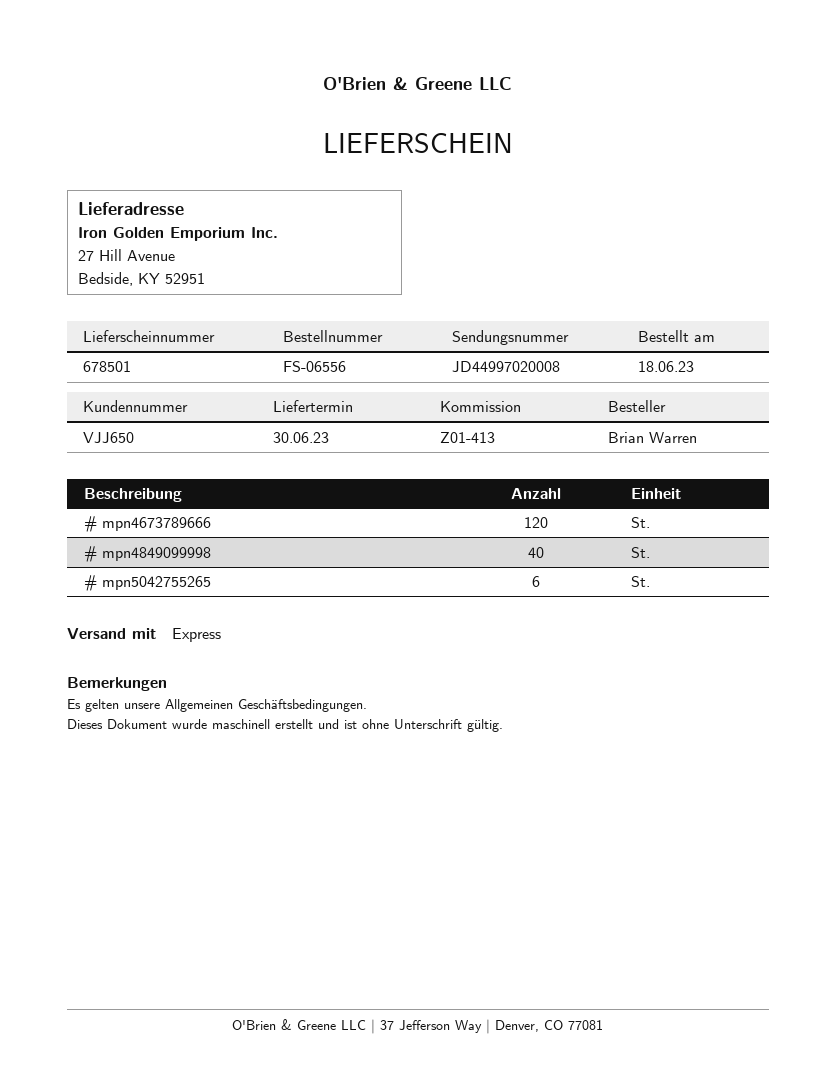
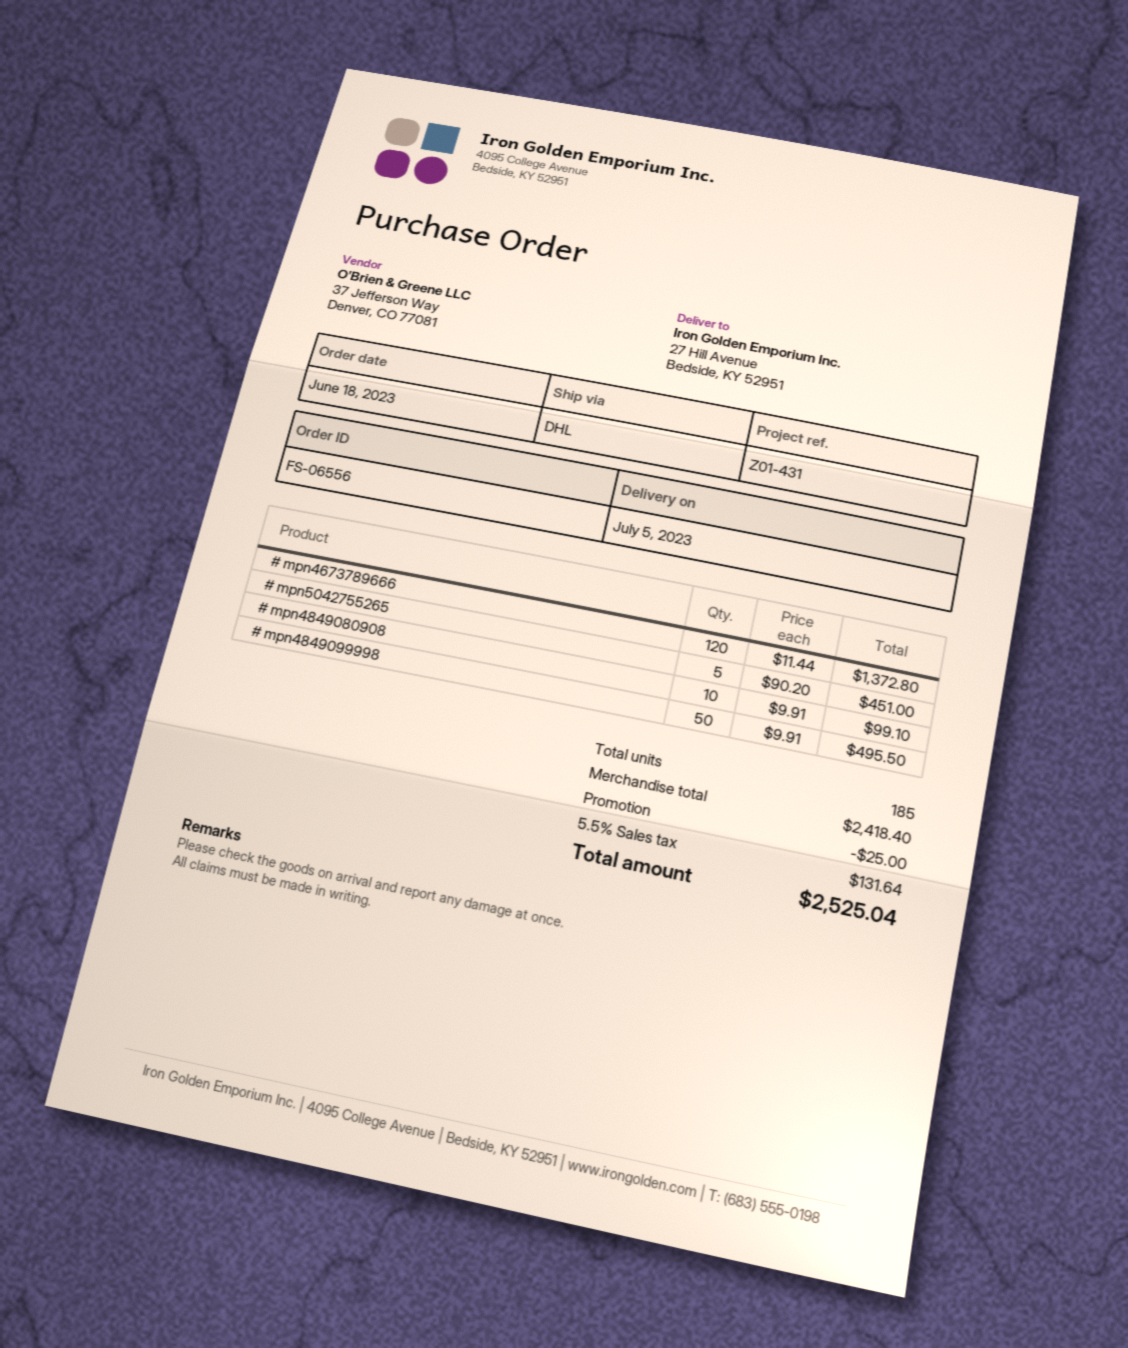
delivery date: 2023-06-30 -> 2023-07-05
reference: Z01-413 -> Z01-431
shipping method: express -> DHL
# mpn4849099998: 40 -> 50
# mpn5042755265: 6 -> 5
# mpn4849080908: none -> 10

